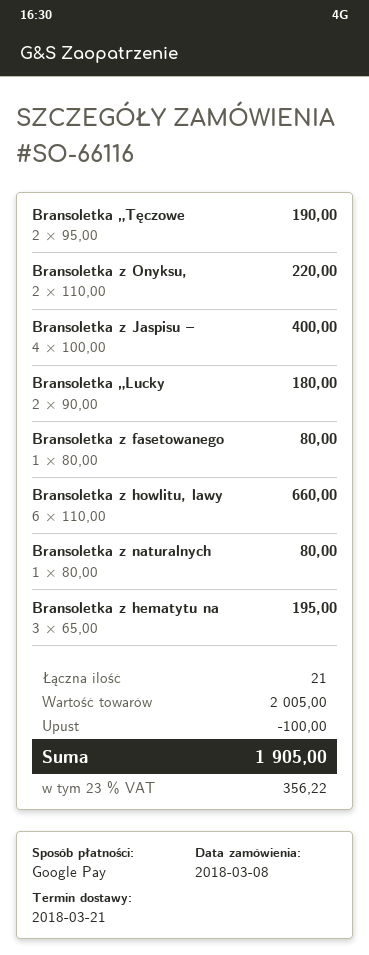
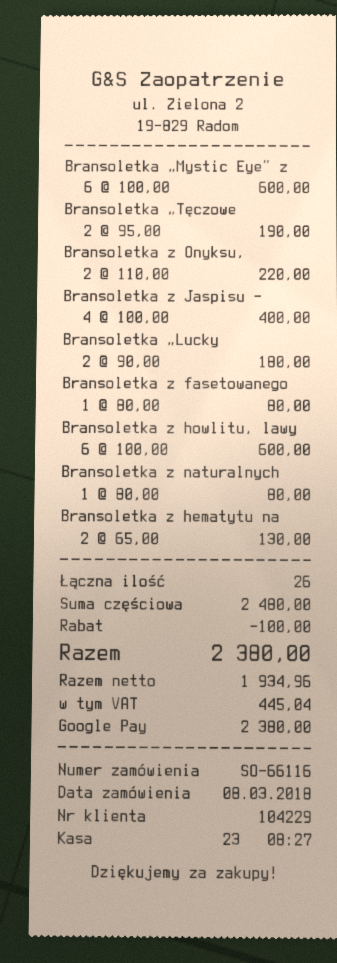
Bransoletka z howlitu, lawy: 6 x 110.00 = 660.00 -> 6 x 100.00 = 600.00
Bransoletka z hematytu na: 3 x 65.00 = 195.00 -> 2 x 65.00 = 130.00
Bransoletka „Mystic Eye” z: none -> 6 x 100.00 = 600.00
total quantity: 21 -> 26
subtotal: 2005.00 -> 2480.00
tax: 356.22 -> 445.04
total: 1905.00 -> 2380.00

